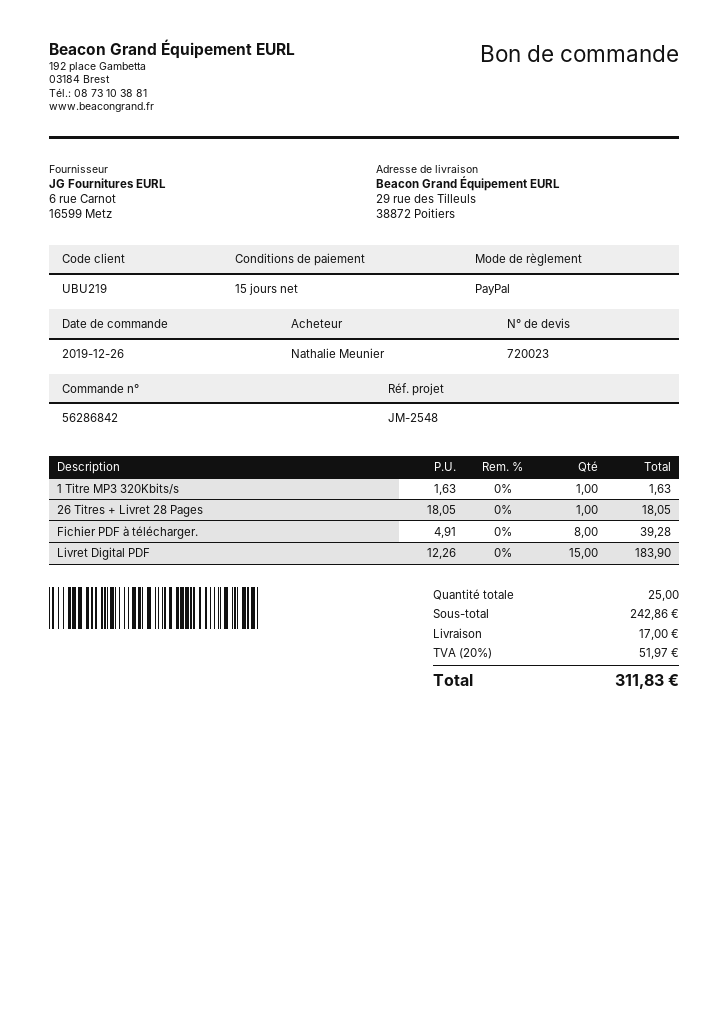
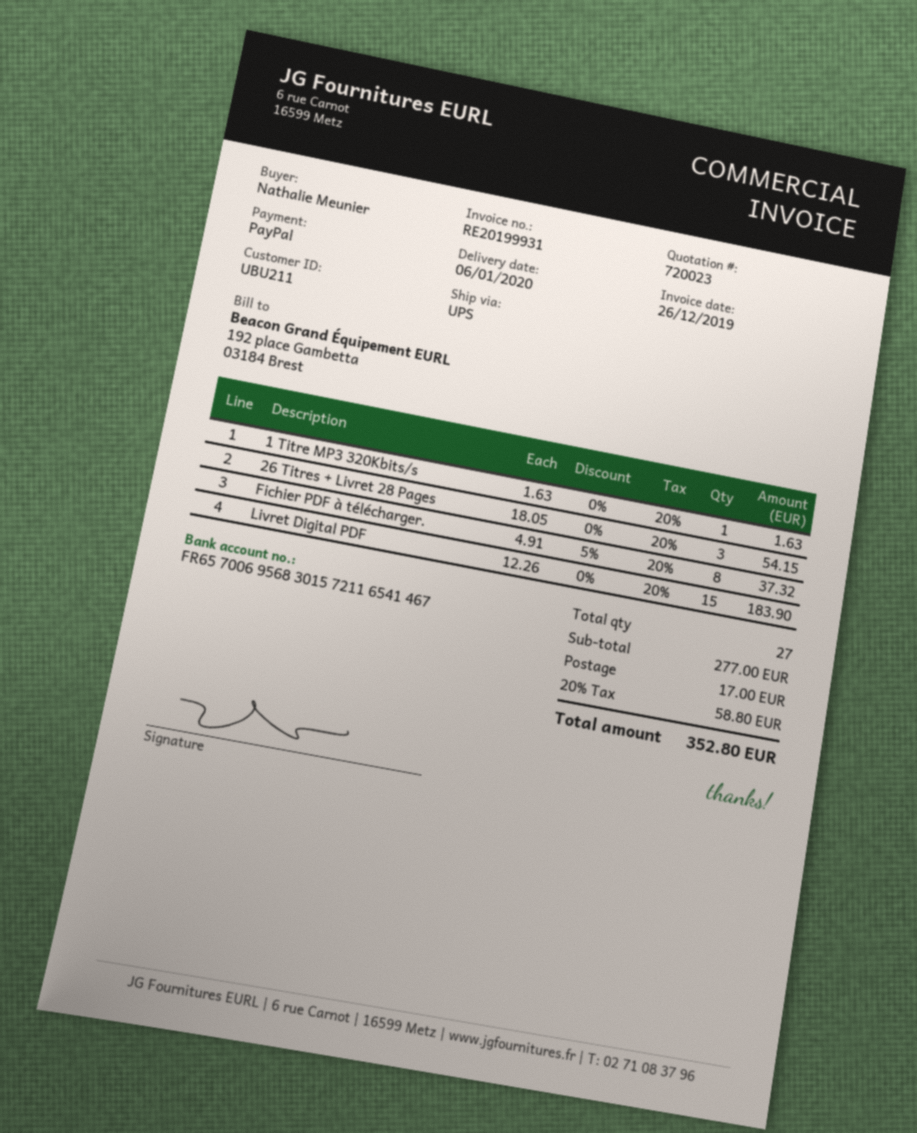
customer number: UBU219 -> UBU211
26 Titres + Livret 28 Pages: 1 x 18.05 = 18.05 -> 3 x 18.05 = 54.15
Fichier PDF à télécharger.: 8 x 4.91 = 39.28 -> 8 x 4.91 - 5% = 37.32
total quantity: 25 -> 27
subtotal: 242.86 -> 277.00
tax: 20% = 51.97 -> 20% = 58.80
total: 311.83 -> 352.80

